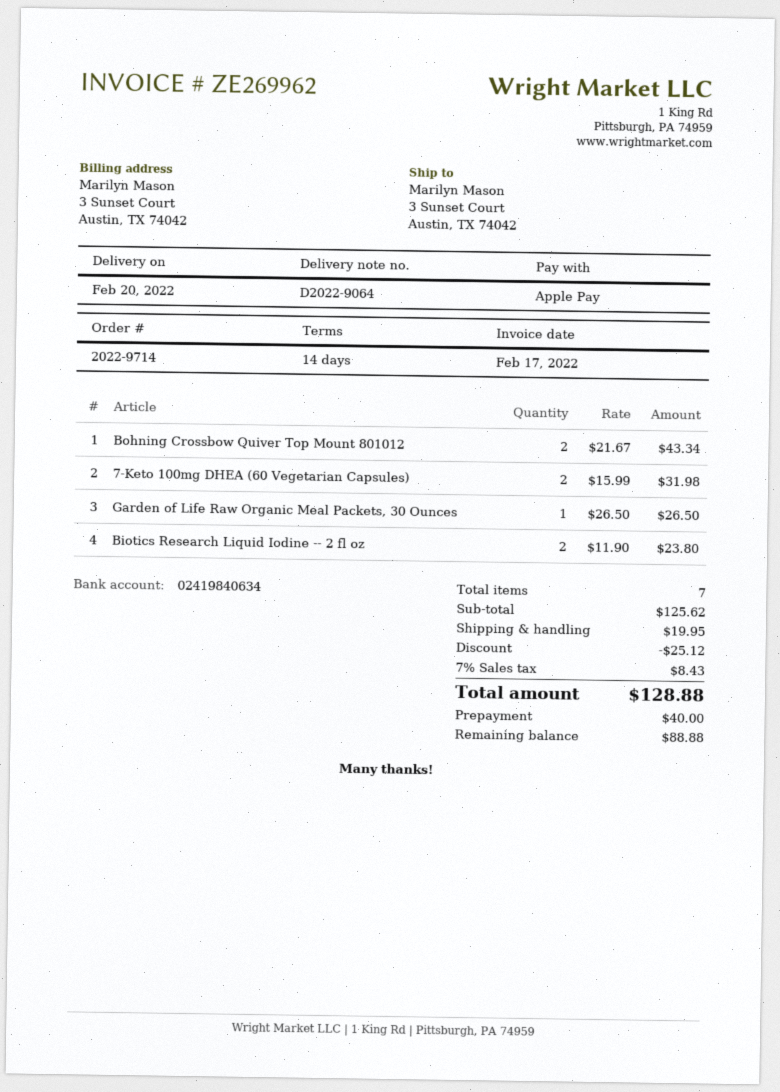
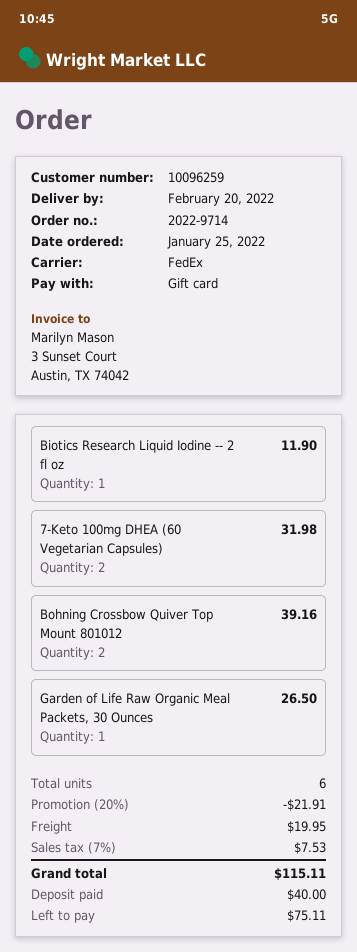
payment method: Apple Pay -> gift card
Bohning Crossbow Quiver Top Mount 801012: 2 for 43.34 -> 2 for 39.16
Biotics Research Liquid Iodine -- 2 fl oz: 2 for 23.80 -> 1 for 11.90
total quantity: 7 -> 6
discount: 25.12 -> 21.91
tax: 7% = 8.43 -> 7% = 7.53
total: 128.88 -> 115.11
balance: 88.88 -> 75.11

